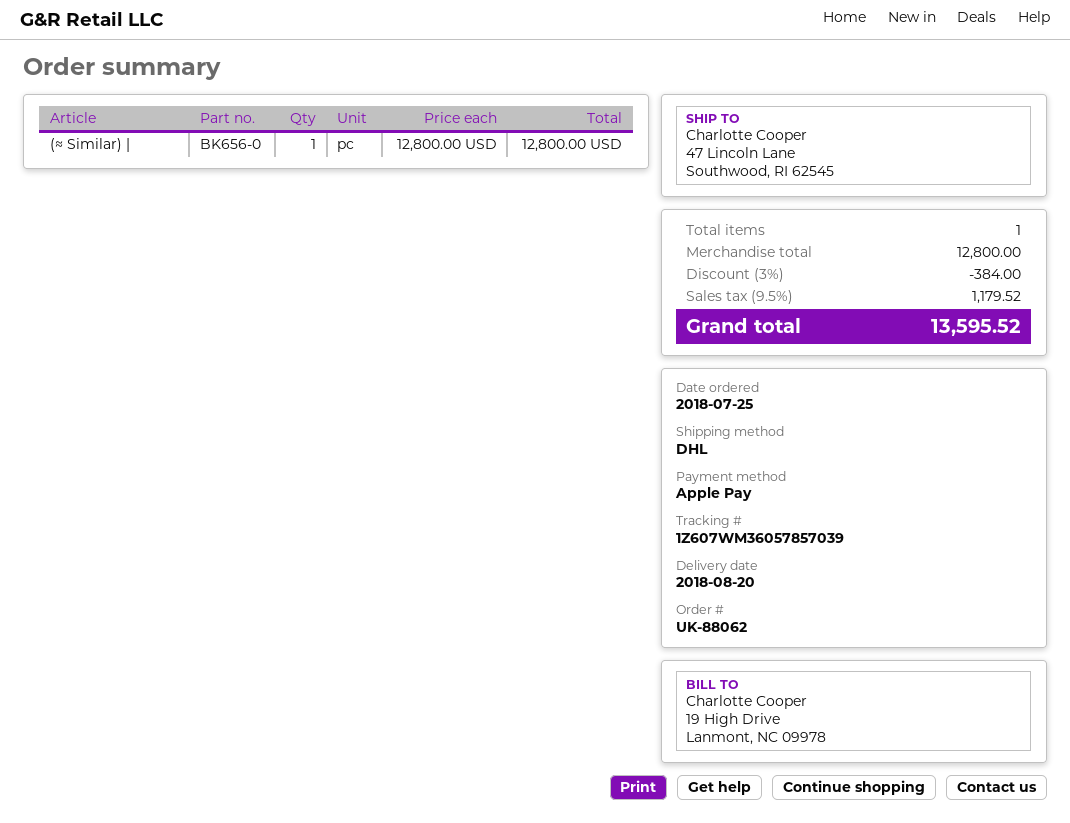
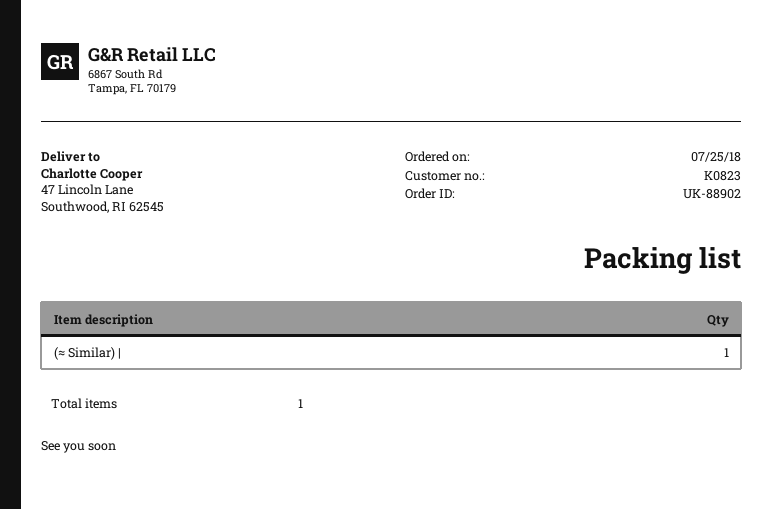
order number: UK-88062 -> UK-88902

